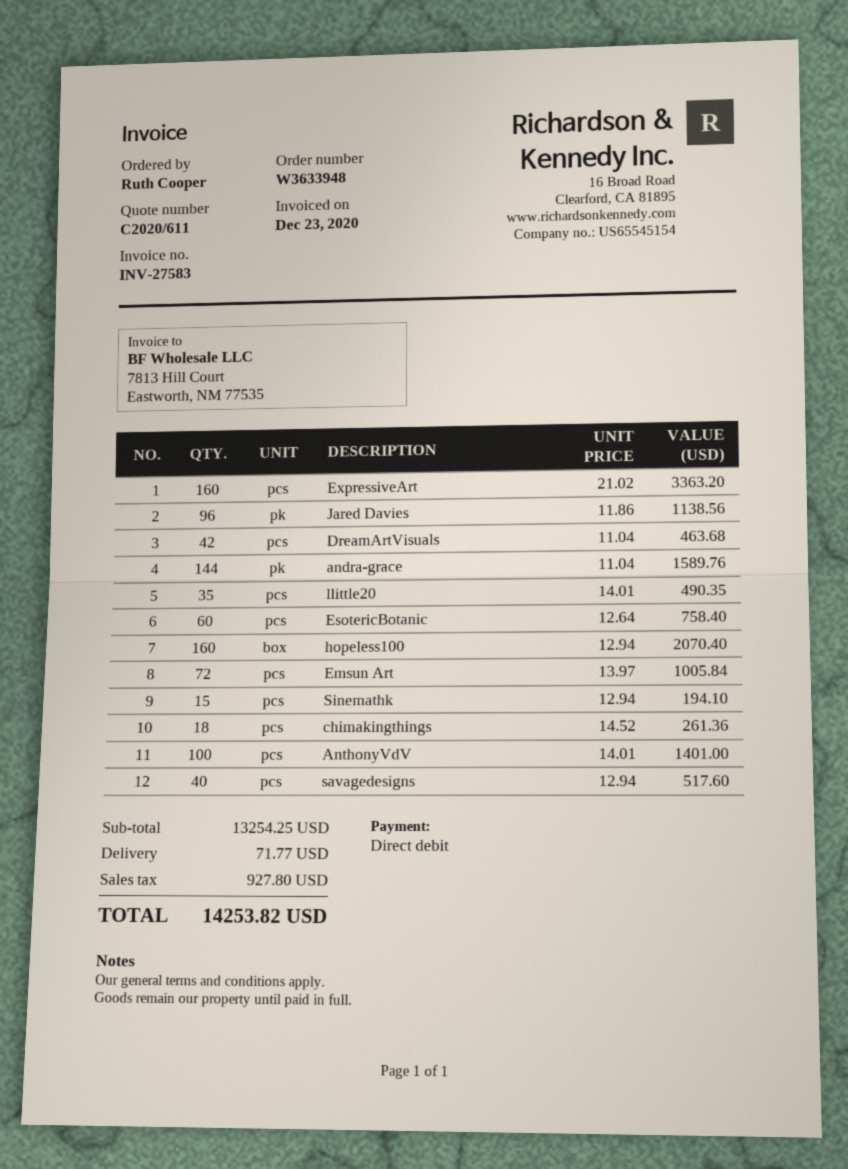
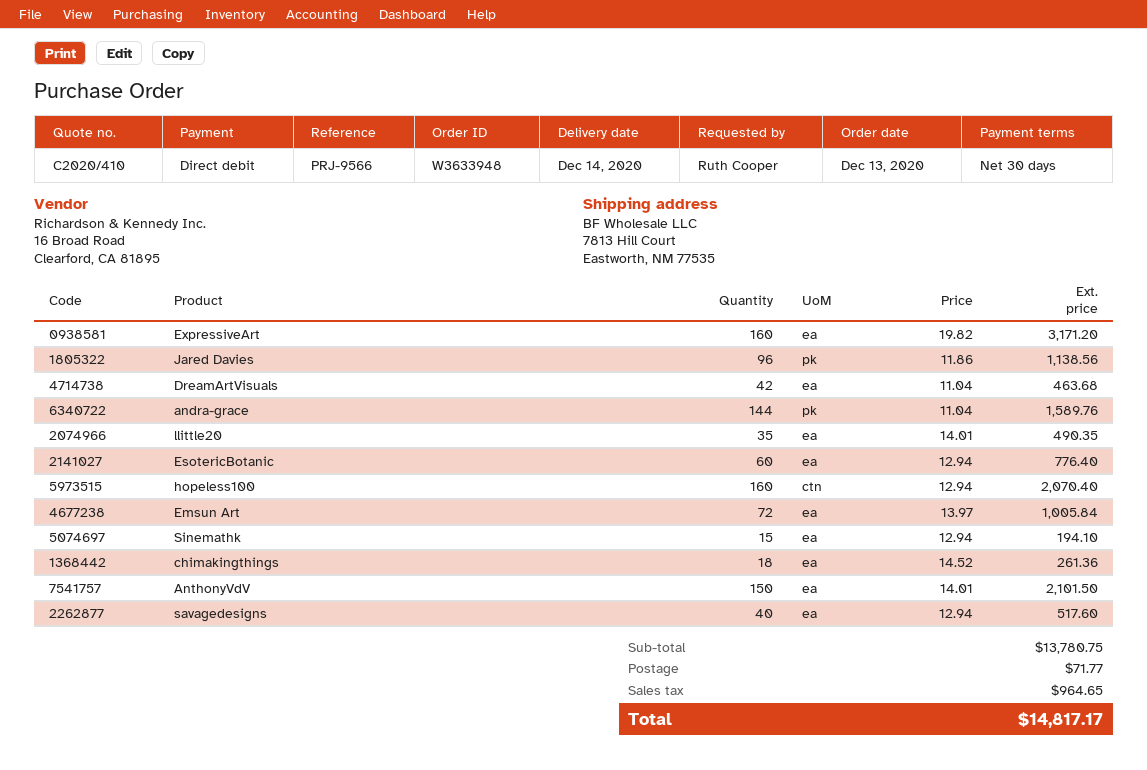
quote number: C2020/611 -> C2020/410
ExpressiveArt: 160 x 21.02 = 3363.20 -> 160 x 19.82 = 3171.20
EsotericBotanic: 60 x 12.64 = 758.40 -> 60 x 12.94 = 776.40
AnthonyVdV: 100 x 14.01 = 1401.00 -> 150 x 14.01 = 2101.50
subtotal: 13254.25 -> 13780.75
tax: 927.80 -> 964.65
total: 14253.82 -> 14817.17

